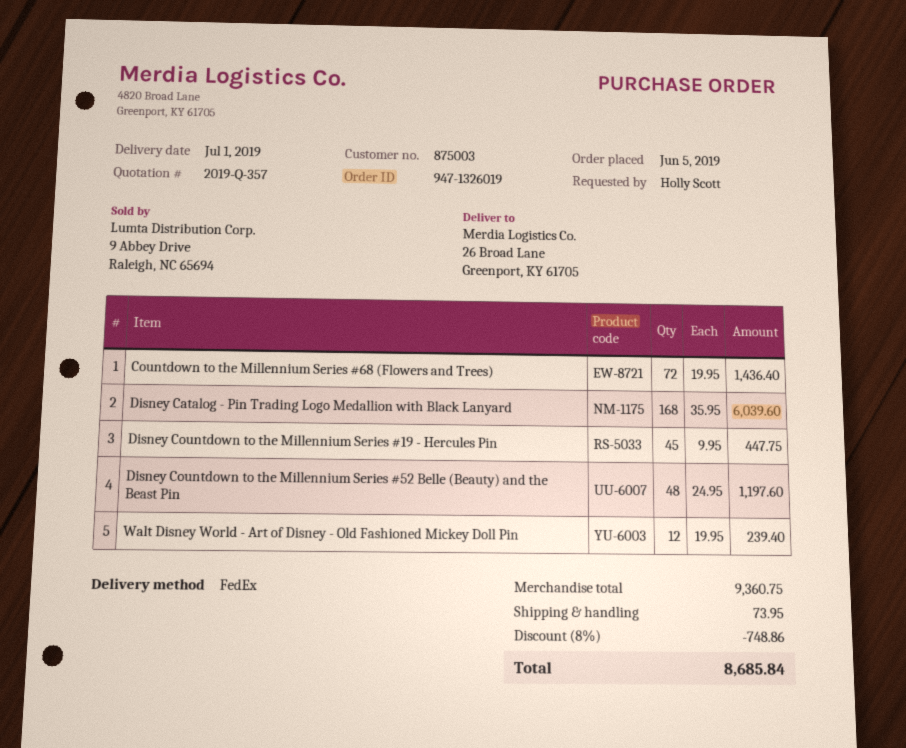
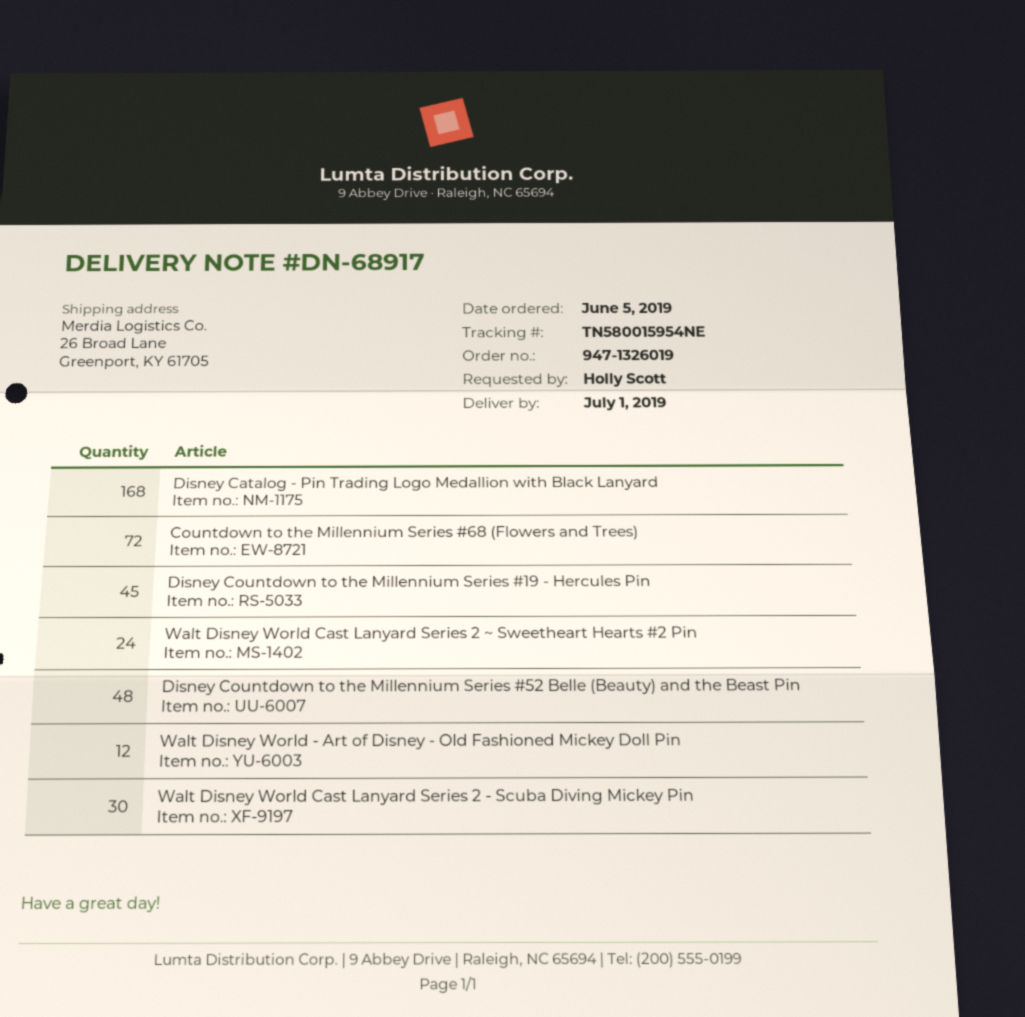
Walt Disney World Cast Lanyard Series 2 ~ Sweetheart Hearts #2 Pin: none -> 24
Walt Disney World Cast Lanyard Series 2 - Scuba Diving Mickey Pin: none -> 30

